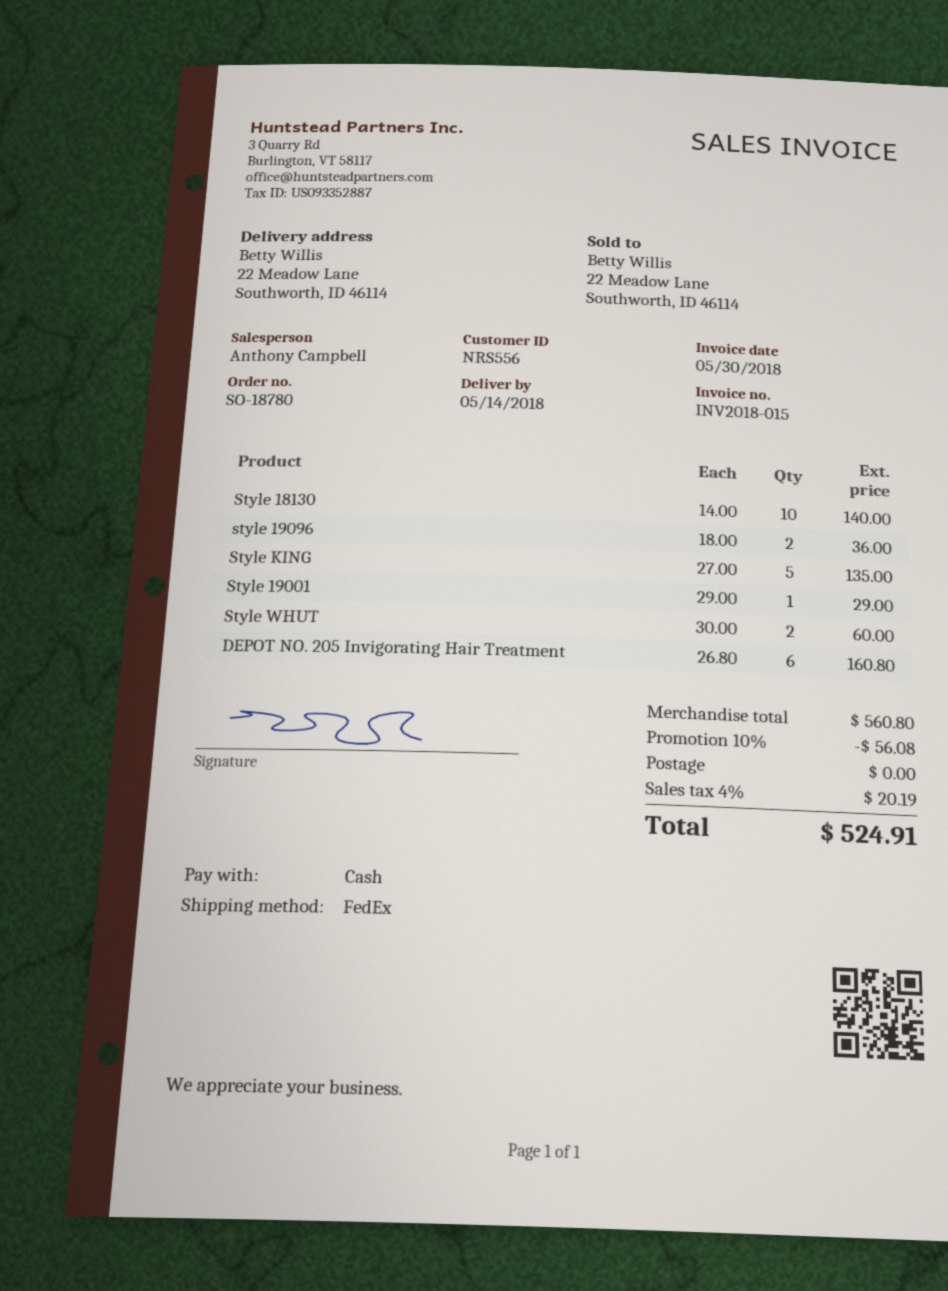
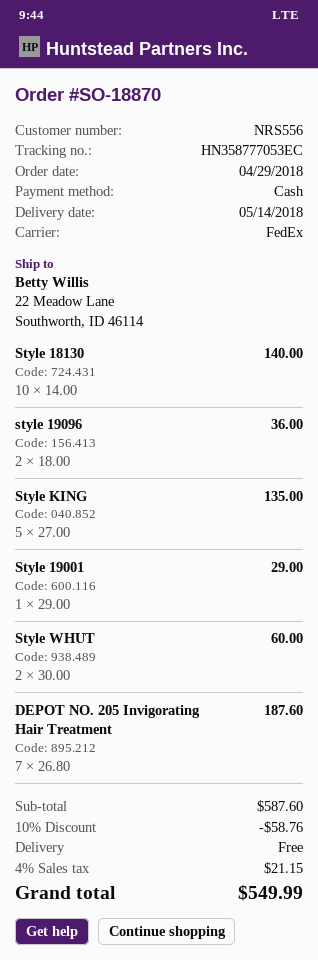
order number: SO-18780 -> SO-18870
DEPOT NO. 205 Invigorating Hair Treatment: 6 x 26.80 = 160.80 -> 7 x 26.80 = 187.60
subtotal: 560.80 -> 587.60
discount: 10% = 56.08 -> 10% = 58.76
tax: 4% = 20.19 -> 4% = 21.15
total: 524.91 -> 549.99

